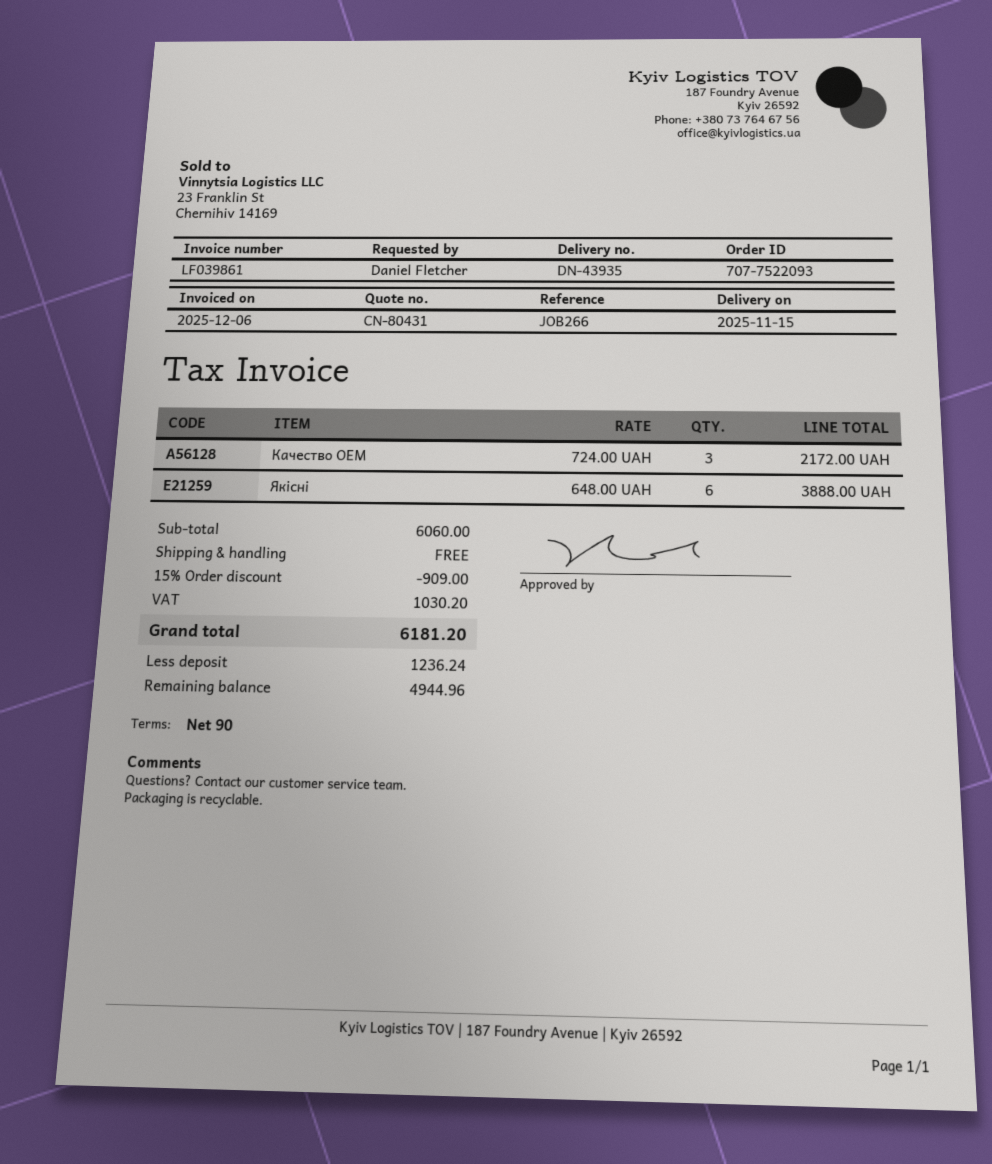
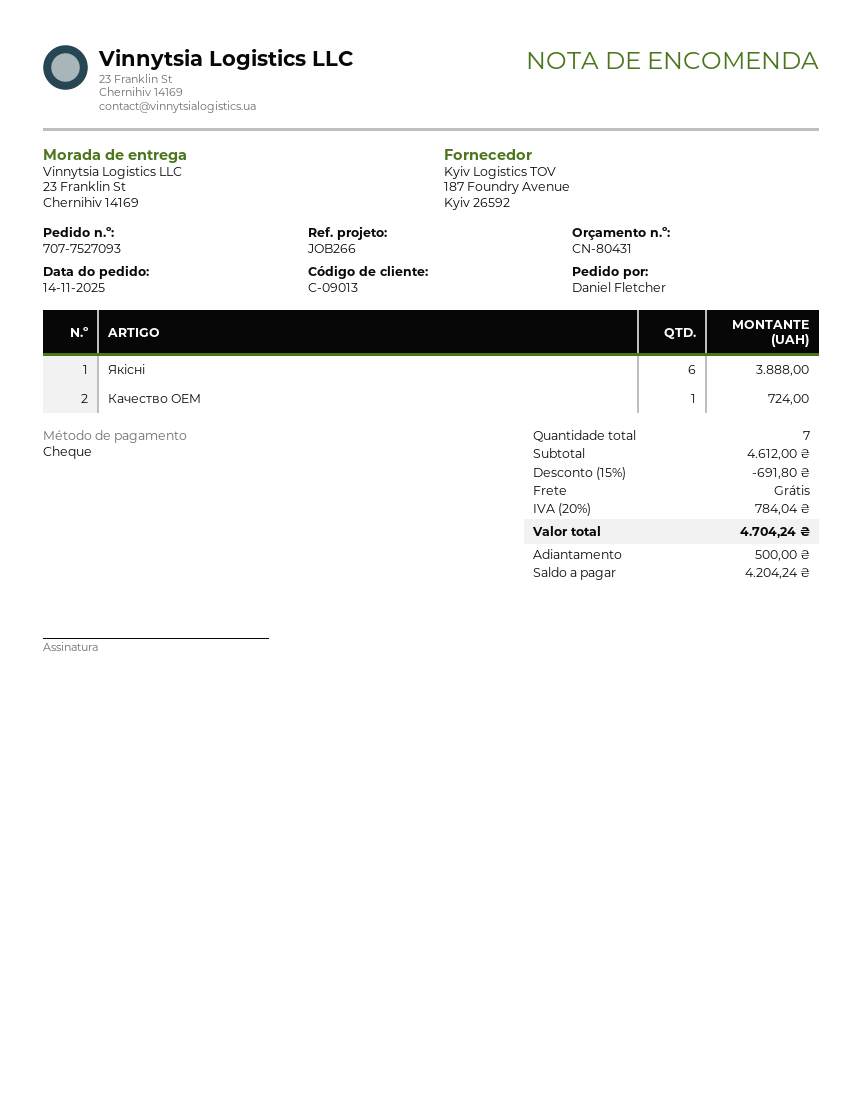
order number: 707-7522093 -> 707-7527093
Качество OEM: 3 for 2172.00 -> 1 for 724.00
subtotal: 6060.00 -> 4612.00
discount: 15% = 909.00 -> 15% = 691.80
tax: 1030.20 -> 784.04
total: 6181.20 -> 4704.24
deposit: 1236.24 -> 500.00
balance: 4944.96 -> 4204.24

